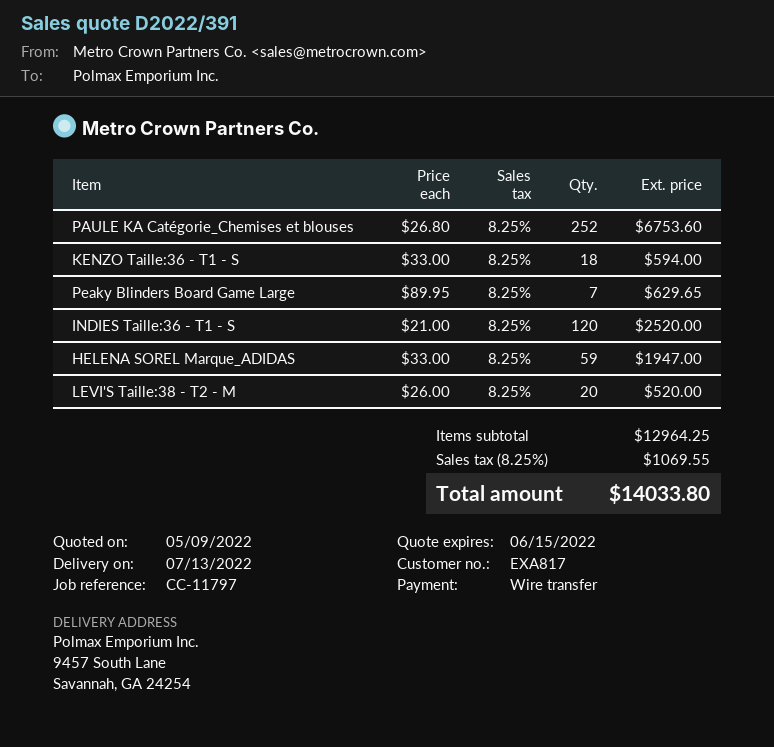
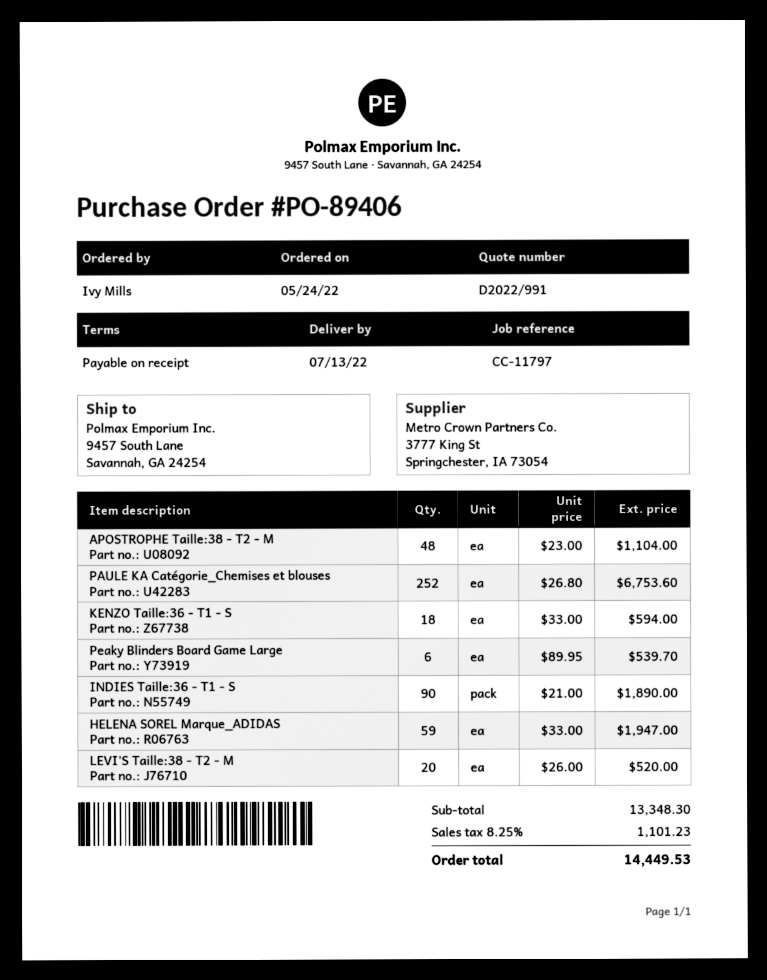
quote number: D2022/391 -> D2022/991
Peaky Blinders Board Game Large: 7 x 89.95 = 629.65 -> 6 x 89.95 = 539.70
INDIES Taille:36 - T1 - S: 120 x 21.00 = 2520.00 -> 90 x 21.00 = 1890.00
APOSTROPHE Taille:38 - T2 - M: none -> 48 x 23.00 = 1104.00
subtotal: 12964.25 -> 13348.30
tax: 8.25% = 1069.55 -> 8.25% = 1101.23
total: 14033.80 -> 14449.53

